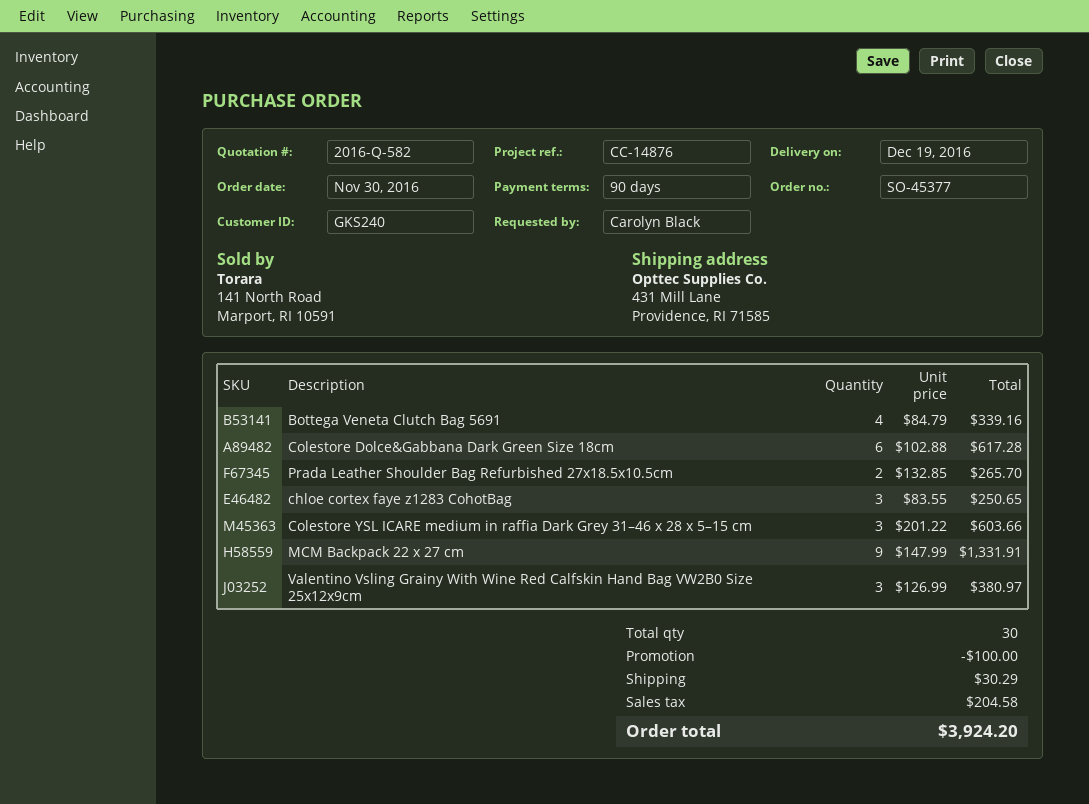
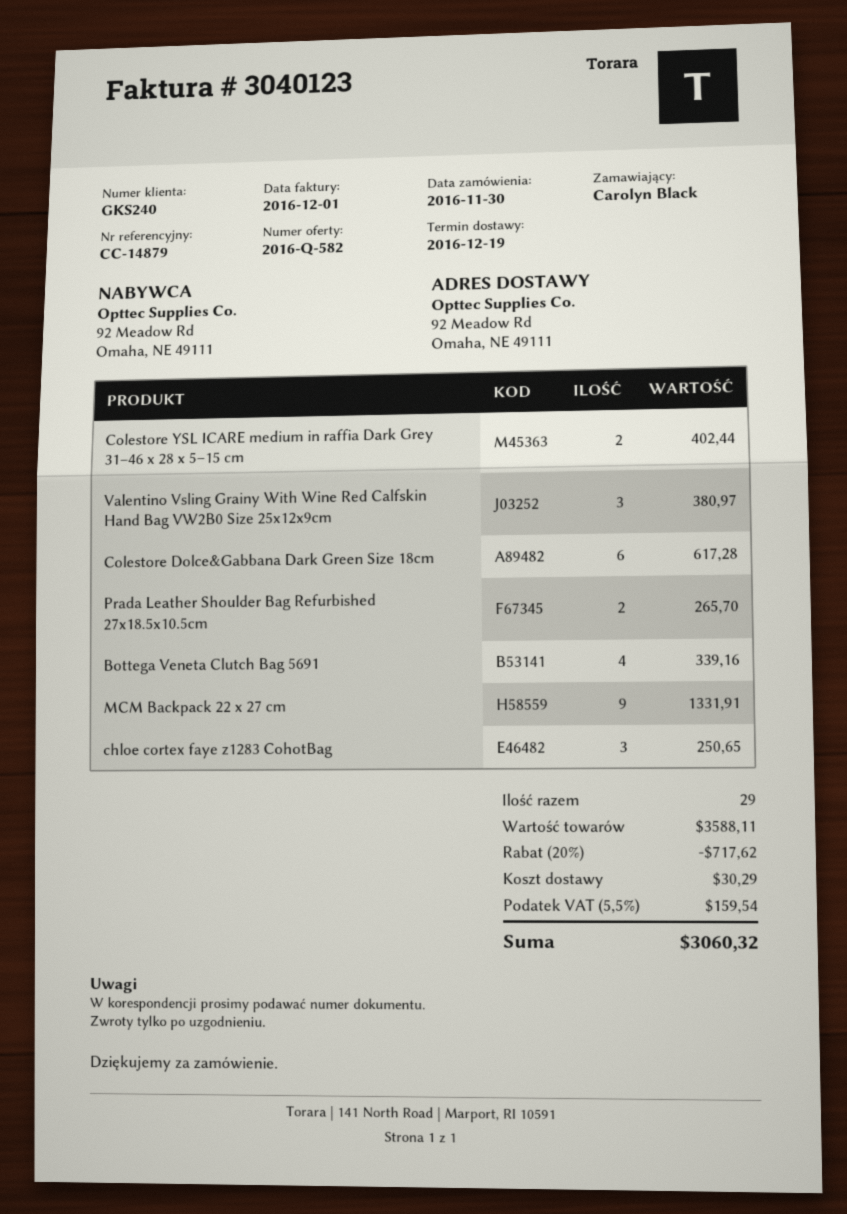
reference: CC-14876 -> CC-14879
ship to: 431 Mill Lane, Providence, RI 71585 -> 92 Meadow Rd, Omaha, NE 49111
Colestore YSL ICARE medium in raffia Dark Grey 31–46 x 28 x 5–15 cm: 3 for 603.66 -> 2 for 402.44
total quantity: 30 -> 29
discount: 100.00 -> 717.62
tax: 204.58 -> 159.54
total: 3924.20 -> 3060.32

